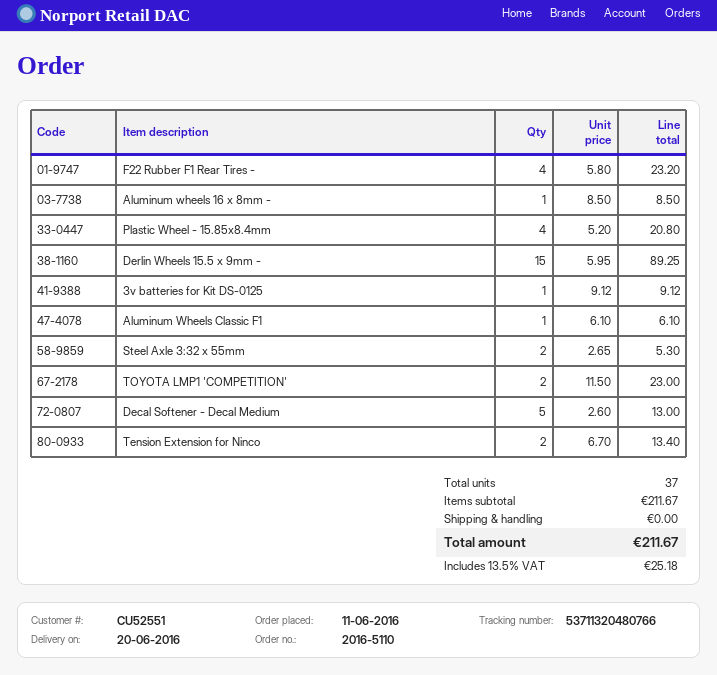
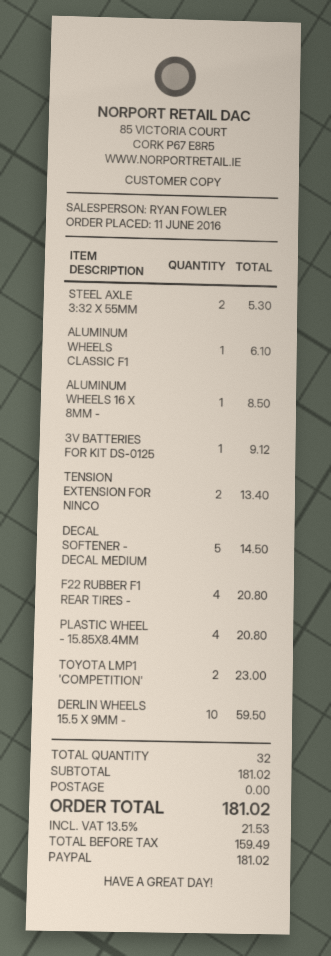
F22 Rubber F1 Rear Tires -: 4 for 23.20 -> 4 for 20.80
Derlin Wheels 15.5 x 9mm -: 15 for 89.25 -> 10 for 59.50
Decal Softener - Decal Medium: 5 for 13.00 -> 5 for 14.50
total quantity: 37 -> 32
subtotal: 211.67 -> 181.02
tax: 13.5% = 25.18 -> 13.5% = 21.53
total: 211.67 -> 181.02

